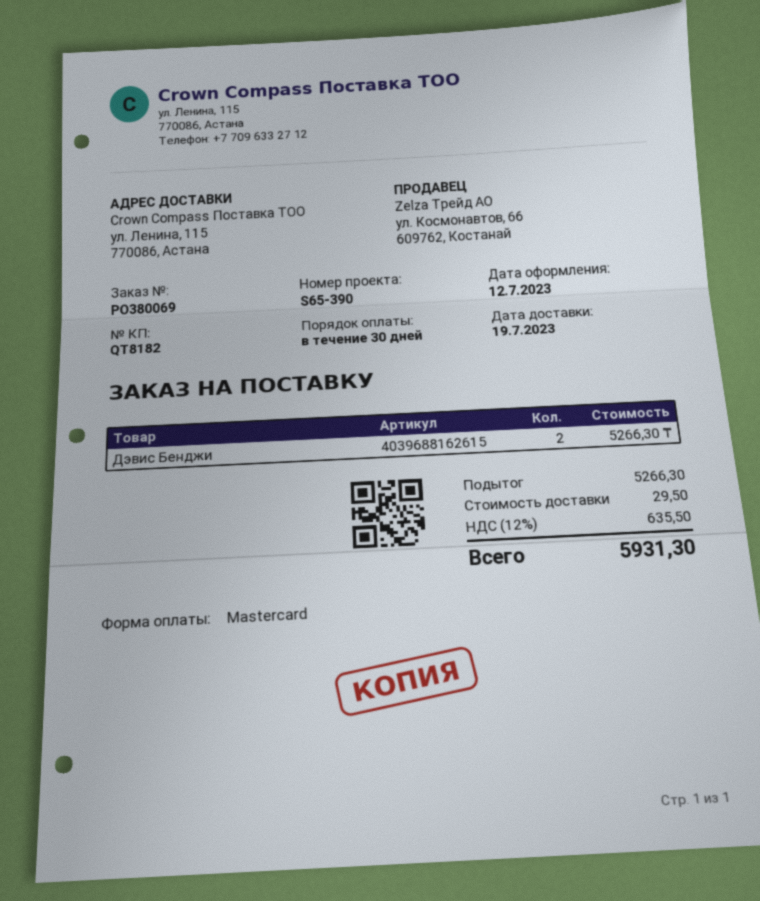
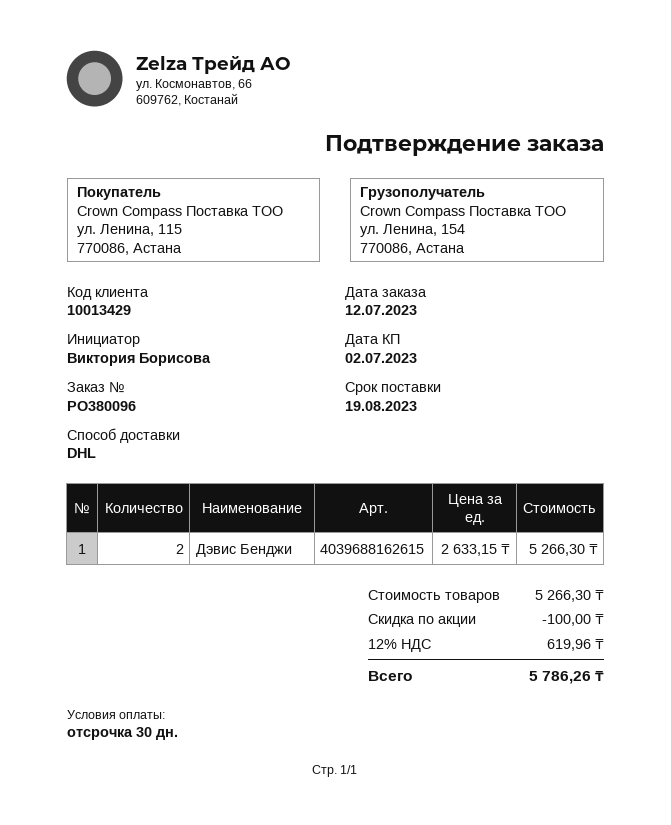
order number: PO380069 -> PO380096
delivery date: 2023-07-19 -> 2023-08-19
ship to: ул. Ленина, 115, 770086, Астана -> ул. Ленина, 154, 770086, Астана
discount: none -> 100.00
shipping: 29.50 -> none
tax: 12% = 635.50 -> 12% = 619.96
total: 5931.30 -> 5786.26

